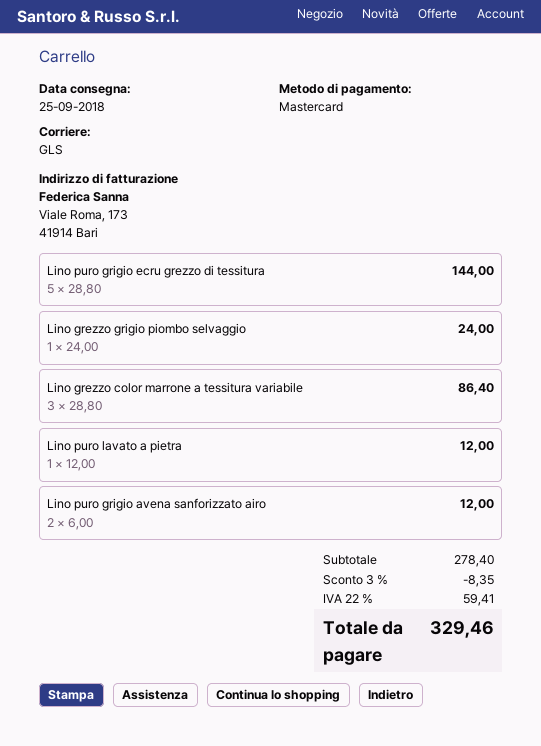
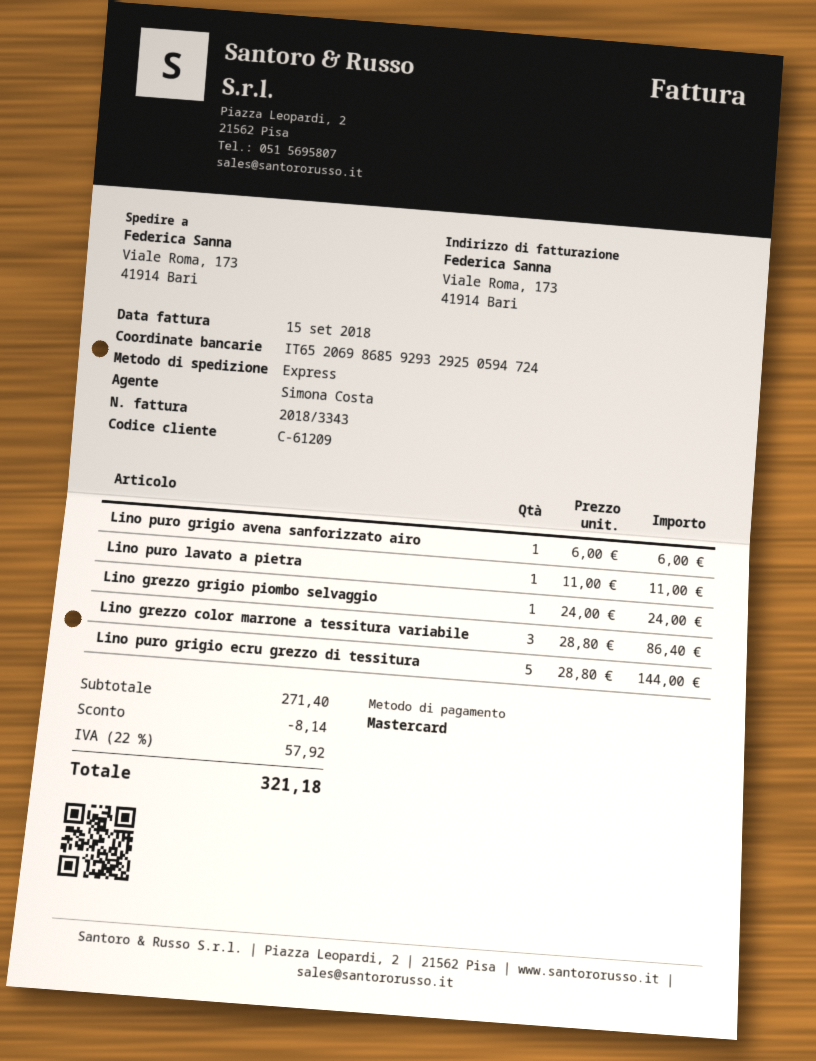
shipping method: GLS -> express
Lino puro lavato a pietra: 1 x 12.00 = 12.00 -> 1 x 11.00 = 11.00
Lino puro grigio avena sanforizzato airo: 2 x 6.00 = 12.00 -> 1 x 6.00 = 6.00
subtotal: 278.40 -> 271.40
discount: 8.35 -> 8.14
tax: 22% = 59.41 -> 22% = 57.92
total: 329.46 -> 321.18

